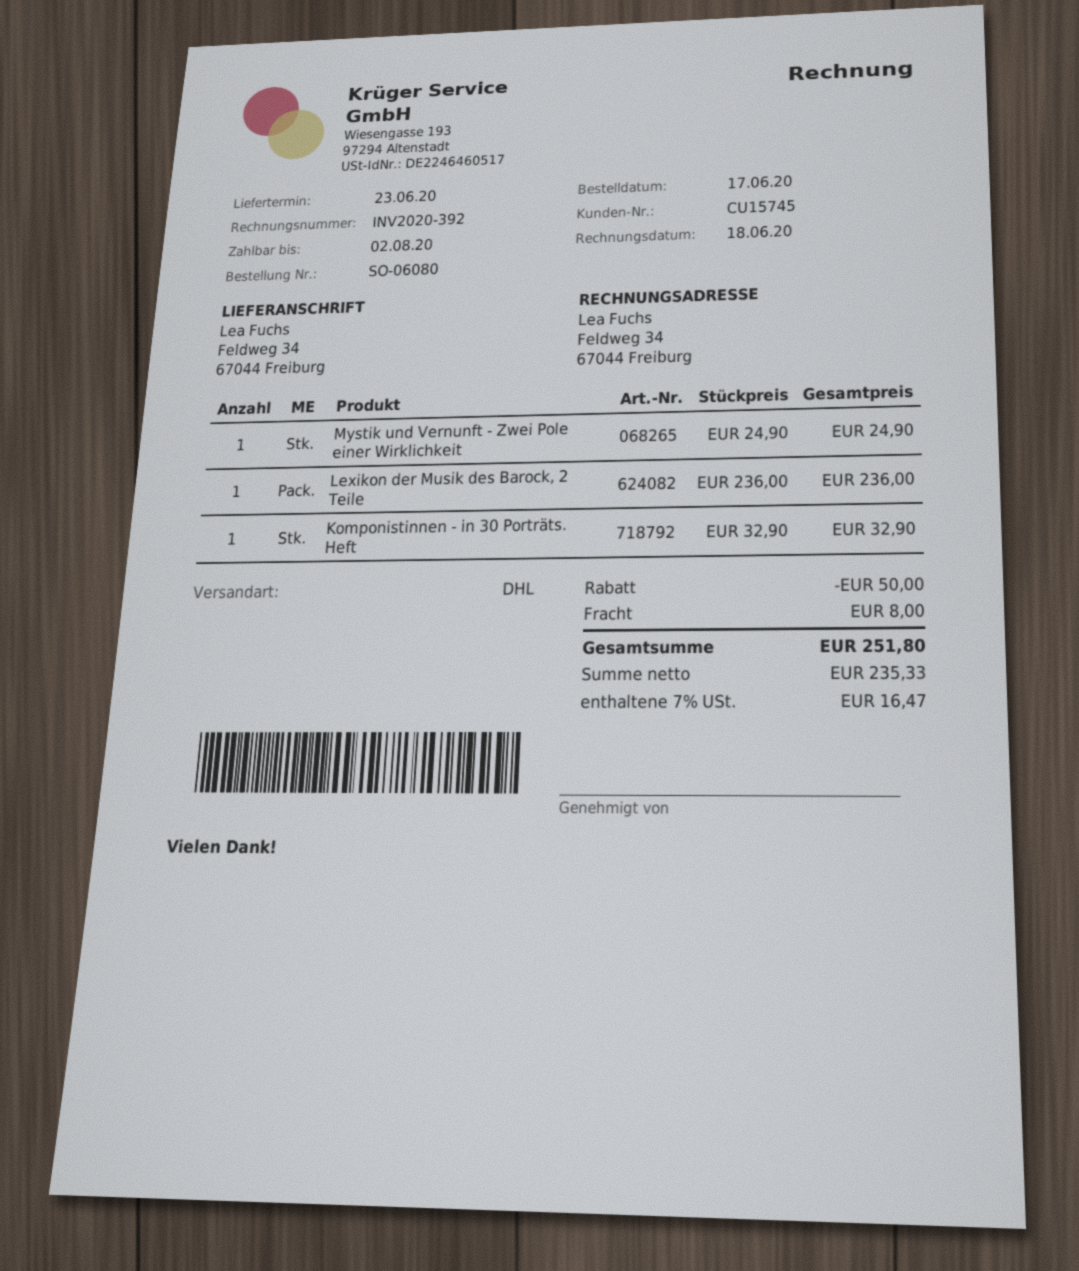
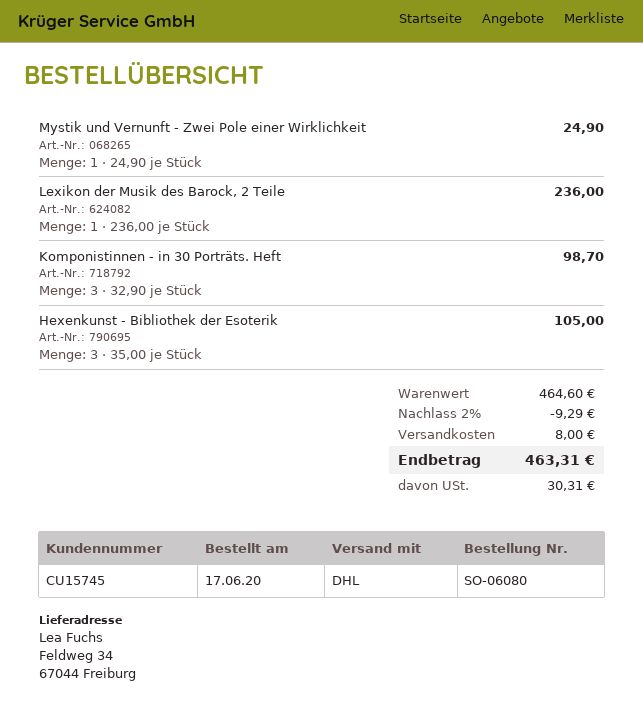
Komponistinnen - in 30 Porträts. Heft: 1 x 32.90 = 32.90 -> 3 x 32.90 = 98.70
Hexenkunst - Bibliothek der Esoterik: none -> 3 x 35.00 = 105.00
discount: 50.00 -> 9.29
tax: 16.47 -> 30.31
total: 251.80 -> 463.31

